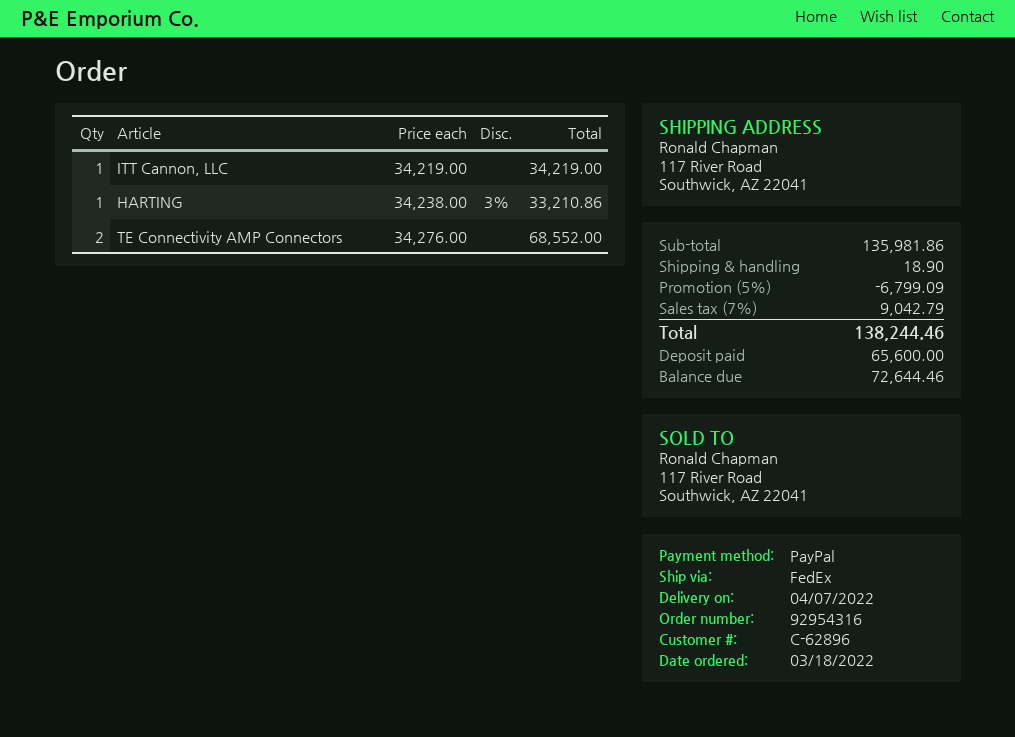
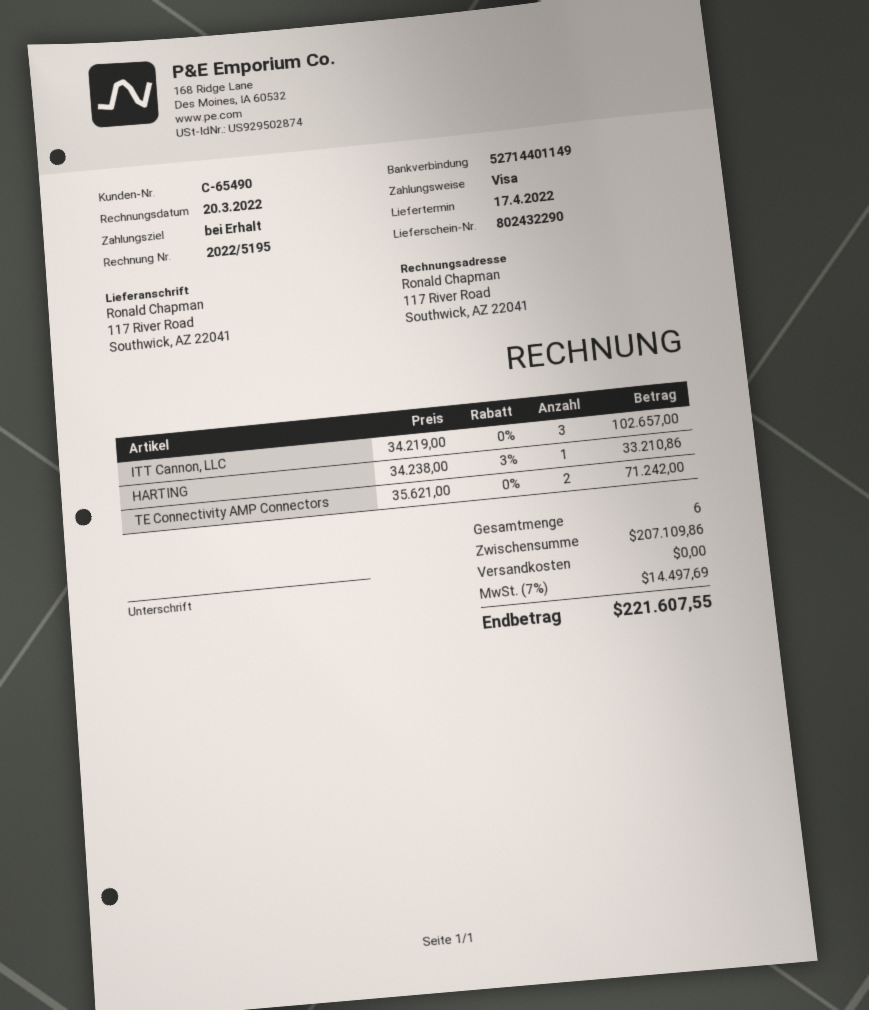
delivery date: 2022-04-07 -> 2022-04-17
customer number: C-62896 -> C-65490
payment method: PayPal -> Visa
ITT Cannon, LLC: 1 x 34219.00 = 34219.00 -> 3 x 34219.00 = 102657.00
TE Connectivity AMP Connectors: 2 x 34276.00 = 68552.00 -> 2 x 35621.00 = 71242.00
subtotal: 135981.86 -> 207109.86
discount: 5% = 6799.09 -> none
shipping: 18.90 -> 0.00
tax: 7% = 9042.79 -> 7% = 14497.69
total: 138244.46 -> 221607.55

